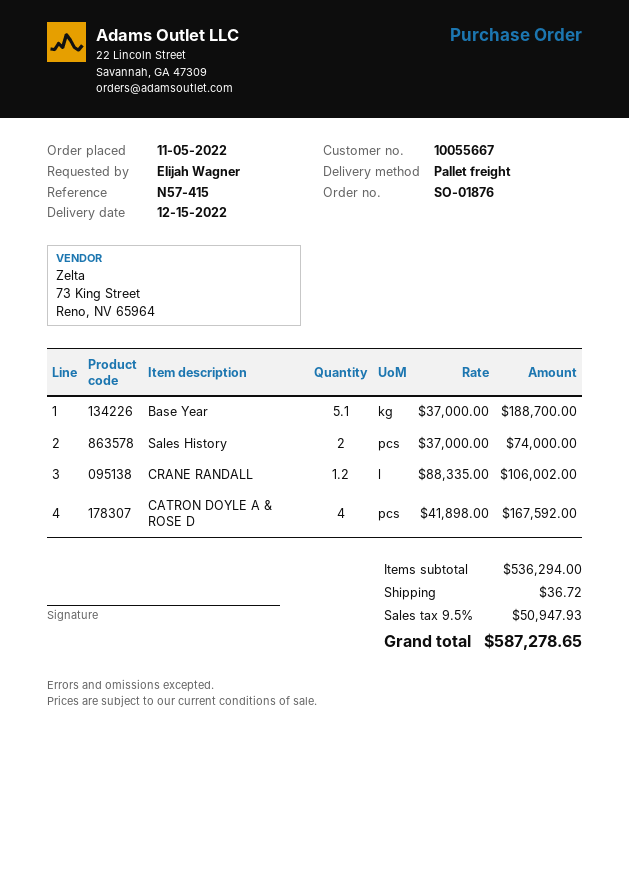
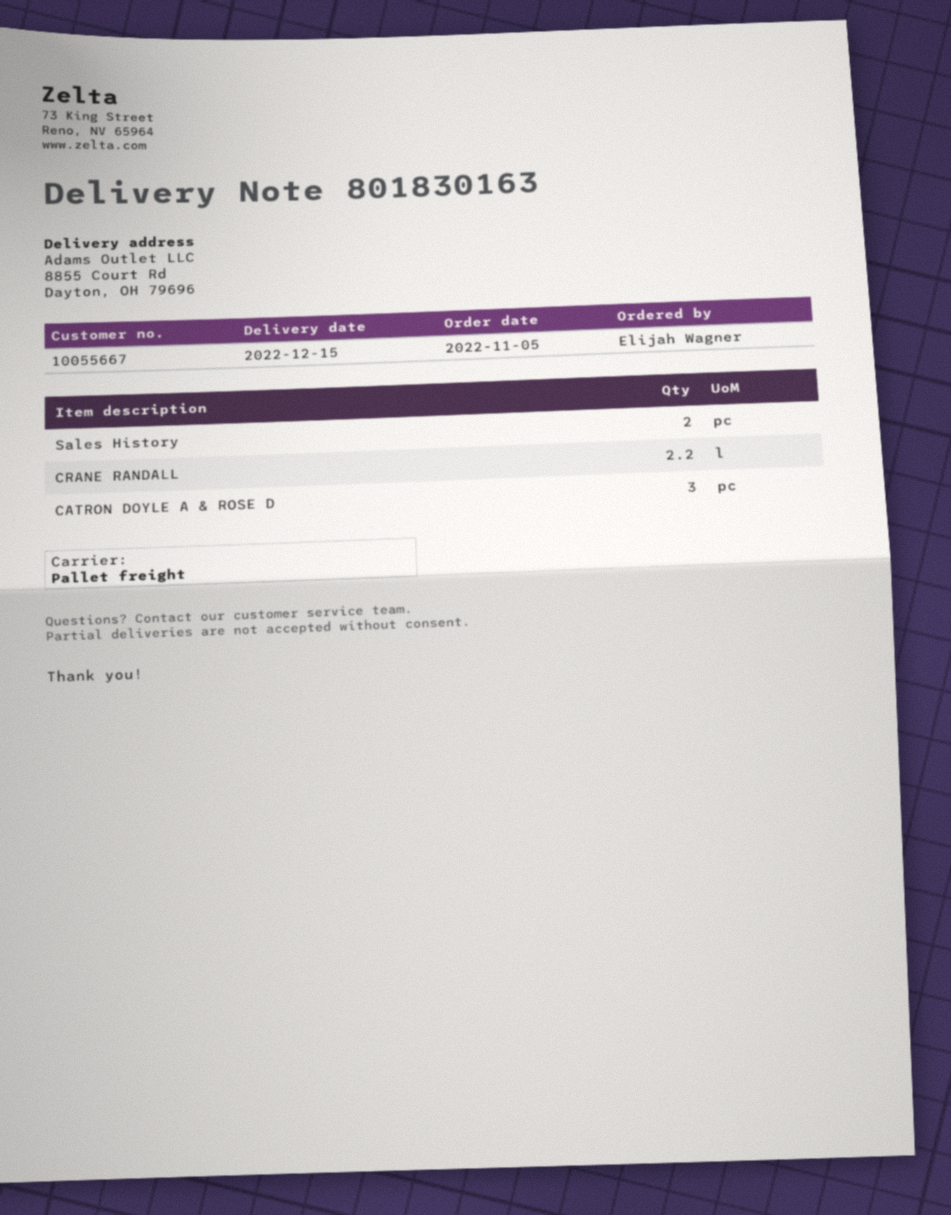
Base Year: 5.1 -> none
CRANE RANDALL: 1.2 -> 2.2
CATRON DOYLE A & ROSE D: 4 -> 3

